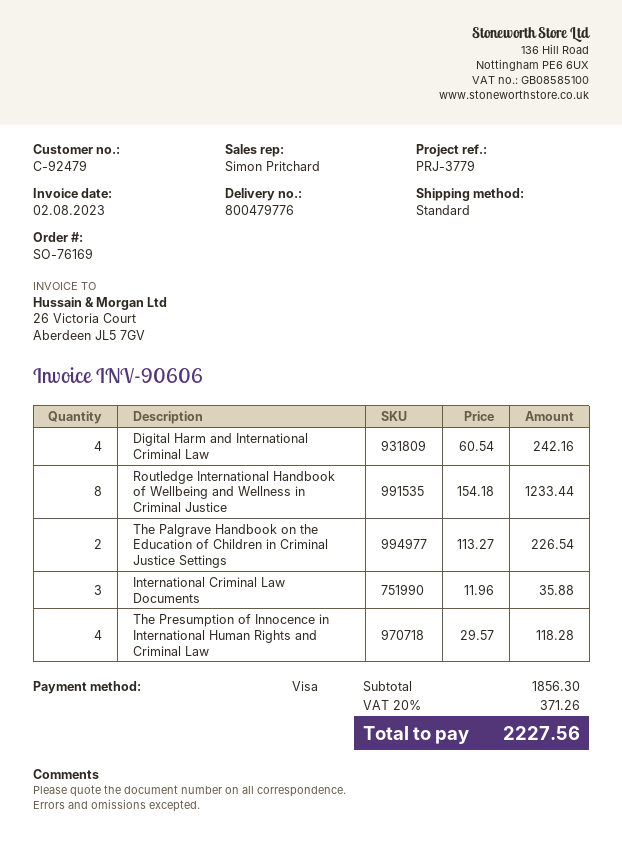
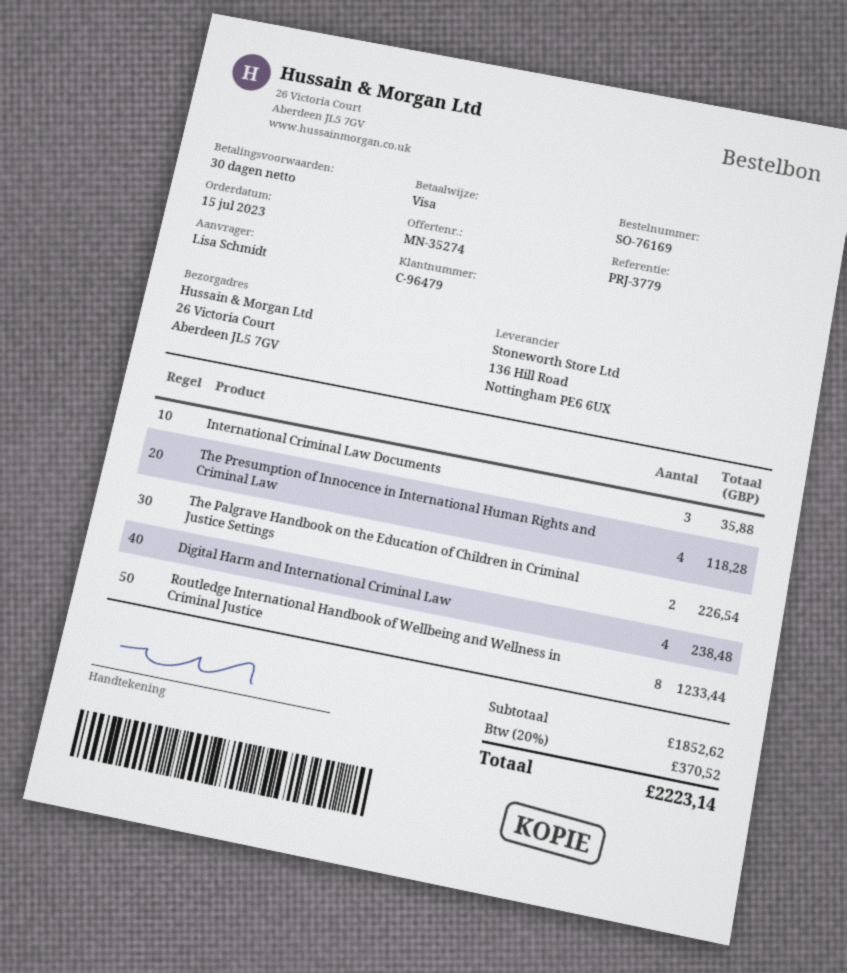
customer number: C-92479 -> C-96479
Digital Harm and International Criminal Law: 4 for 242.16 -> 4 for 238.48
subtotal: 1856.30 -> 1852.62
tax: 20% = 371.26 -> 20% = 370.52
total: 2227.56 -> 2223.14

